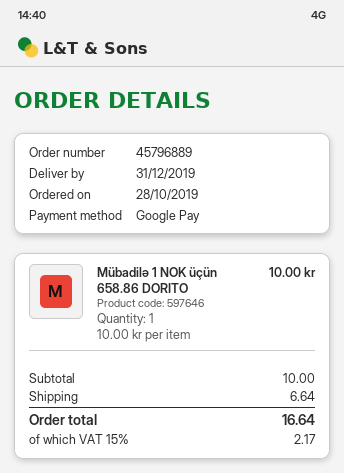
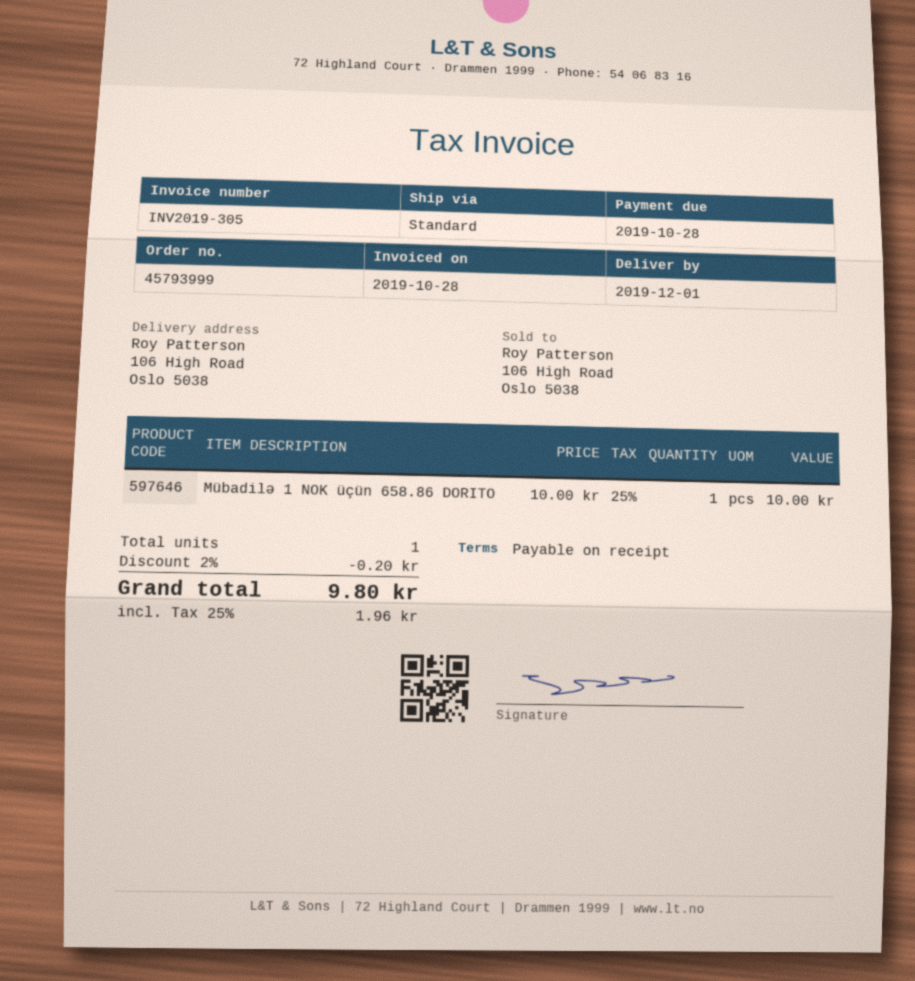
order number: 45796889 -> 45793999
delivery date: 2019-12-31 -> 2019-12-01
discount: none -> 2% = 0.20
shipping: 6.64 -> none
tax: 15% = 2.17 -> 25% = 1.96
total: 16.64 -> 9.80

